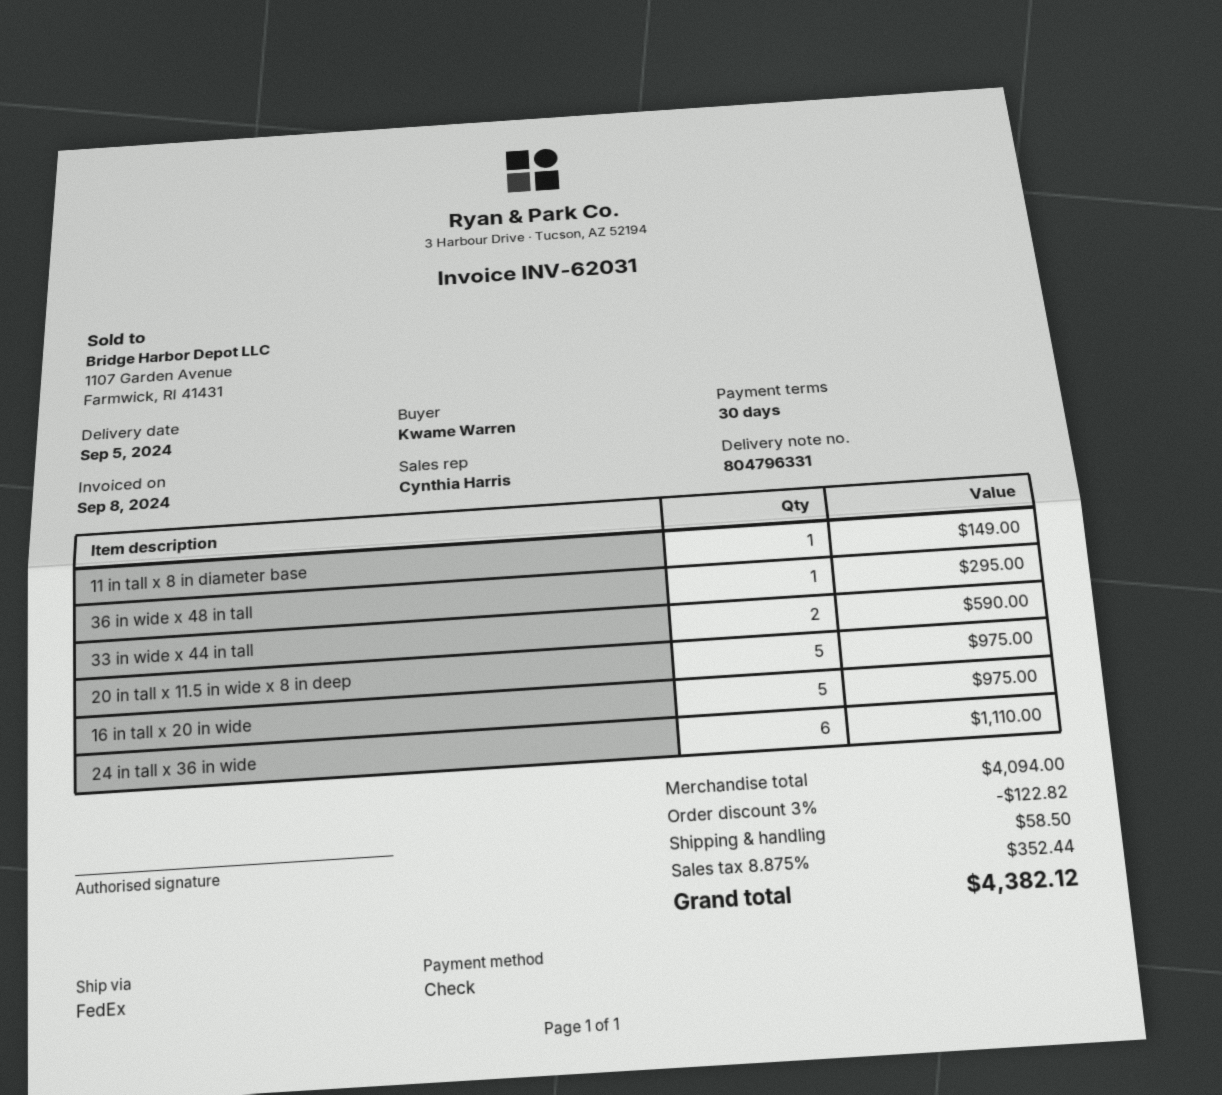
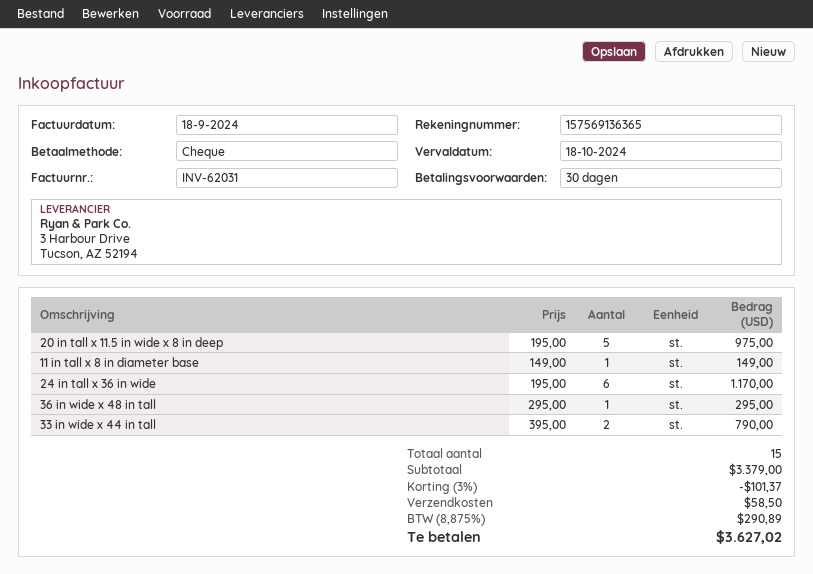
invoice date: 2024-09-08 -> 2024-09-18
33 in wide x 44 in tall: 2 for 590.00 -> 2 for 790.00
16 in tall x 20 in wide: 5 for 975.00 -> none
24 in tall x 36 in wide: 6 for 1110.00 -> 6 for 1170.00
subtotal: 4094.00 -> 3379.00
discount: 3% = 122.82 -> 3% = 101.37
tax: 8.875% = 352.44 -> 8.875% = 290.89
total: 4382.12 -> 3627.02

